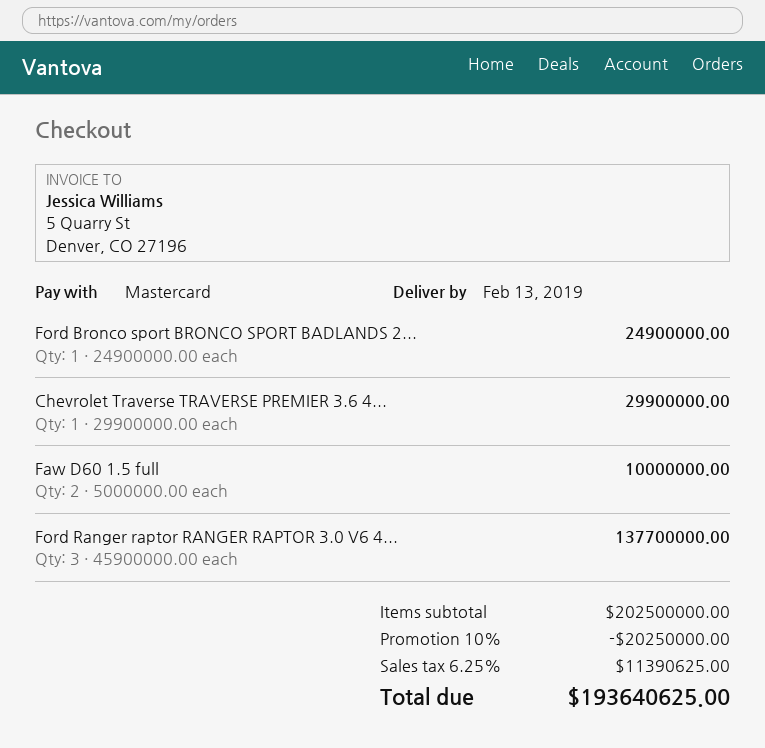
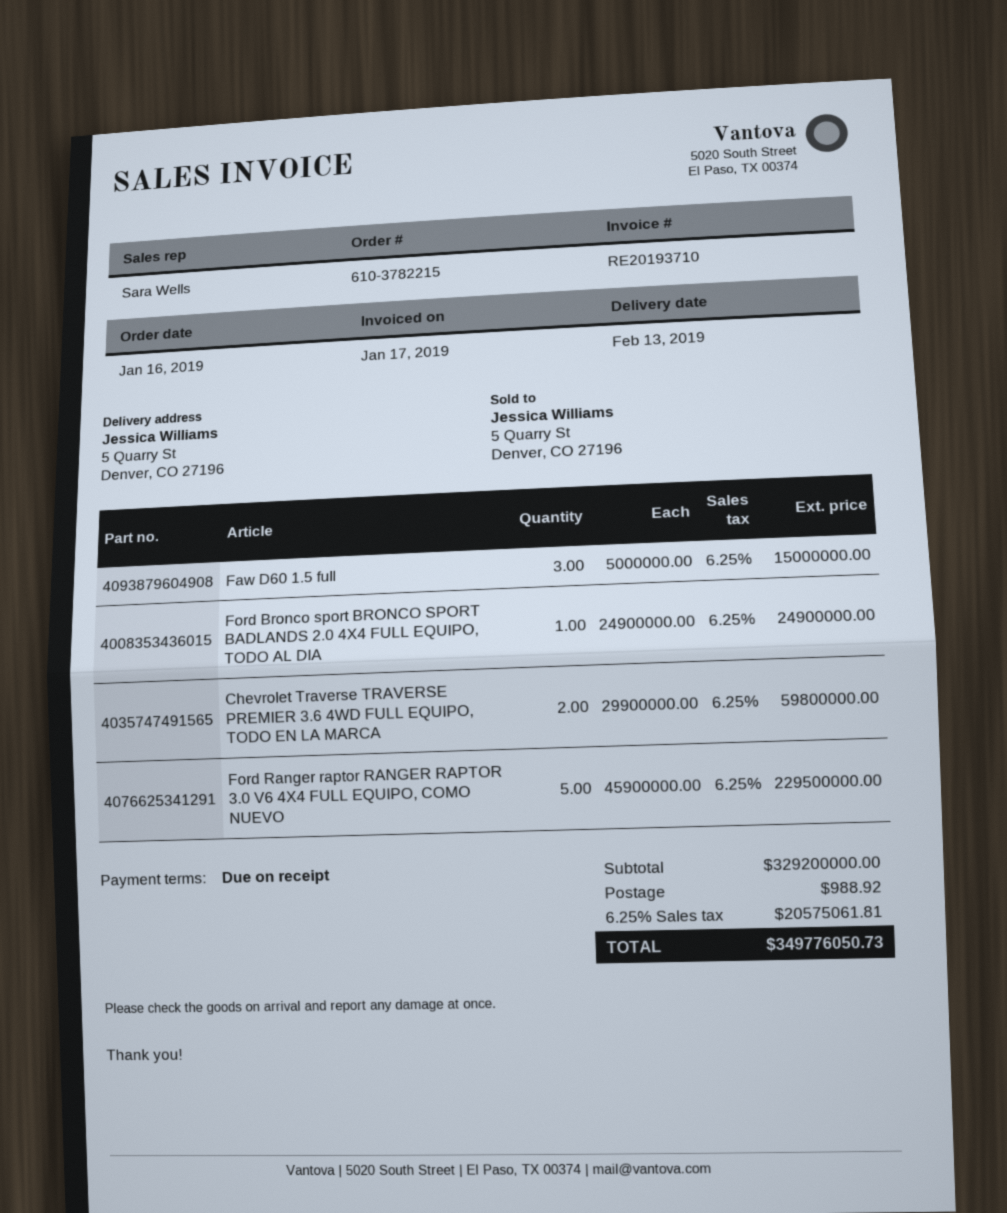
Chevrolet Traverse TRAVERSE PREMIER 3.6 4...: 1 x 29900000.00 = 29900000.00 -> 2 x 29900000.00 = 59800000.00
Faw D60 1.5 full: 2 x 5000000.00 = 10000000.00 -> 3 x 5000000.00 = 15000000.00
Ford Ranger raptor RANGER RAPTOR 3.0 V6 4...: 3 x 45900000.00 = 137700000.00 -> 5 x 45900000.00 = 229500000.00
subtotal: 202500000.00 -> 329200000.00
discount: 10% = 20250000.00 -> none
shipping: none -> 988.92
tax: 6.25% = 11390625.00 -> 6.25% = 20575061.81
total: 193640625.00 -> 349776050.73

